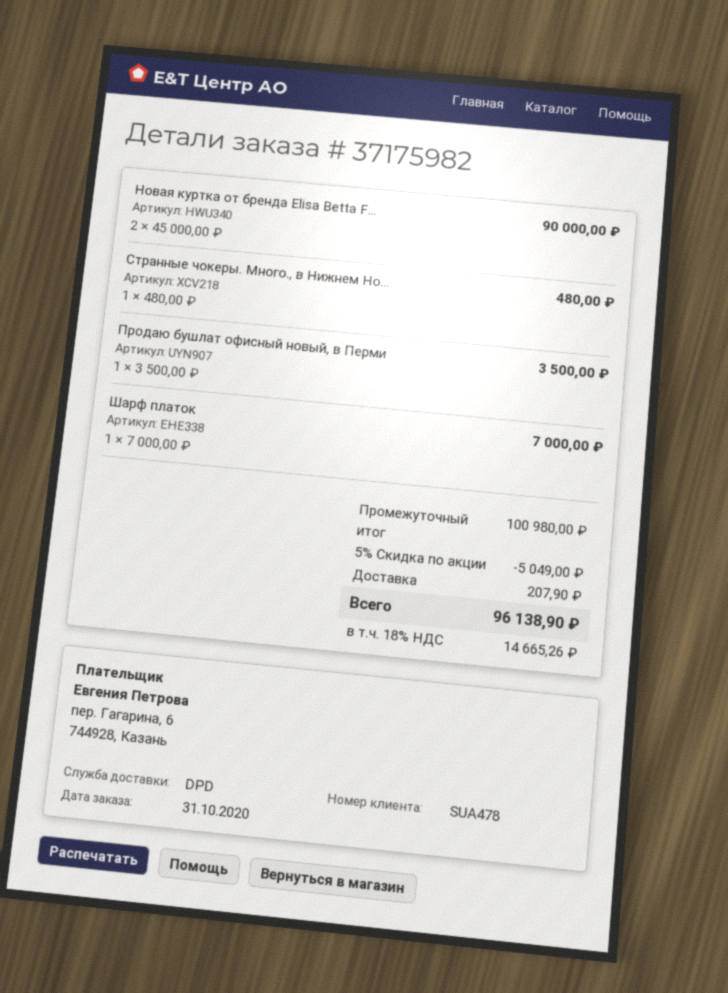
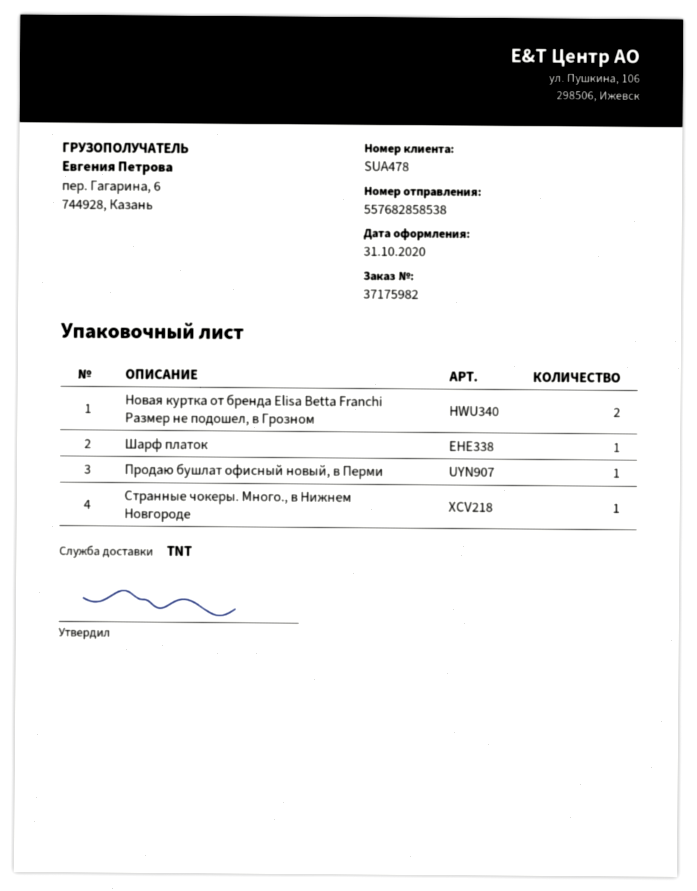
shipping method: DPD -> TNT

